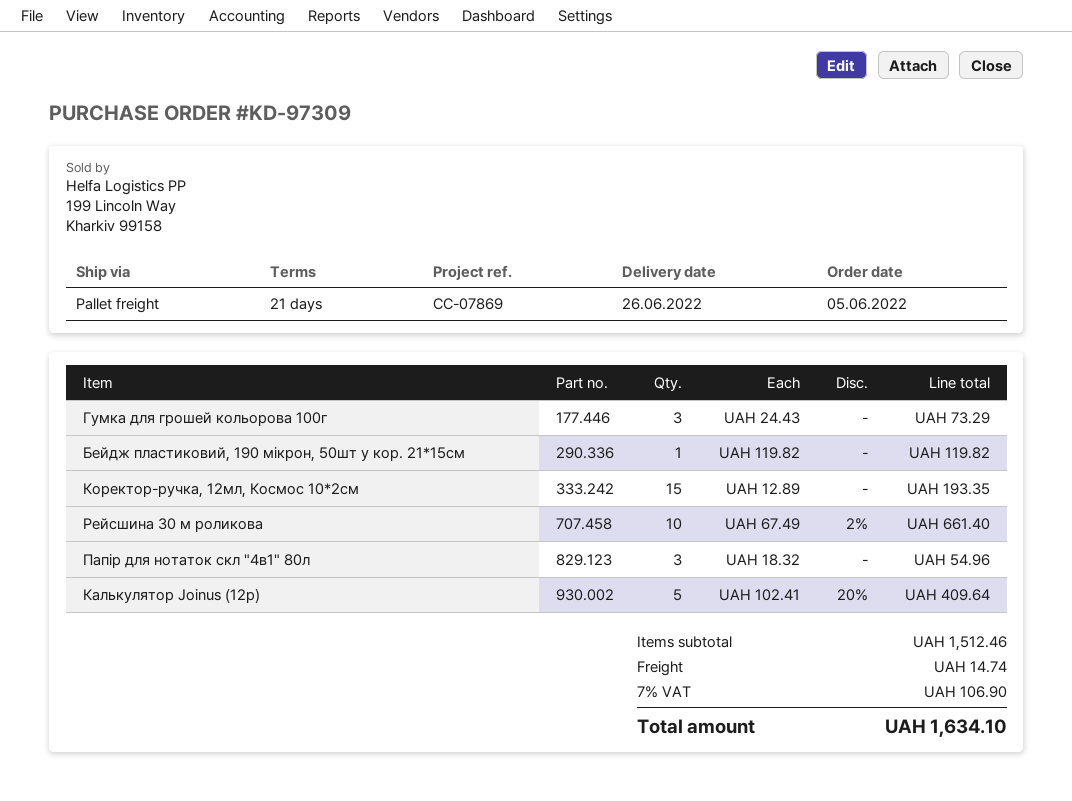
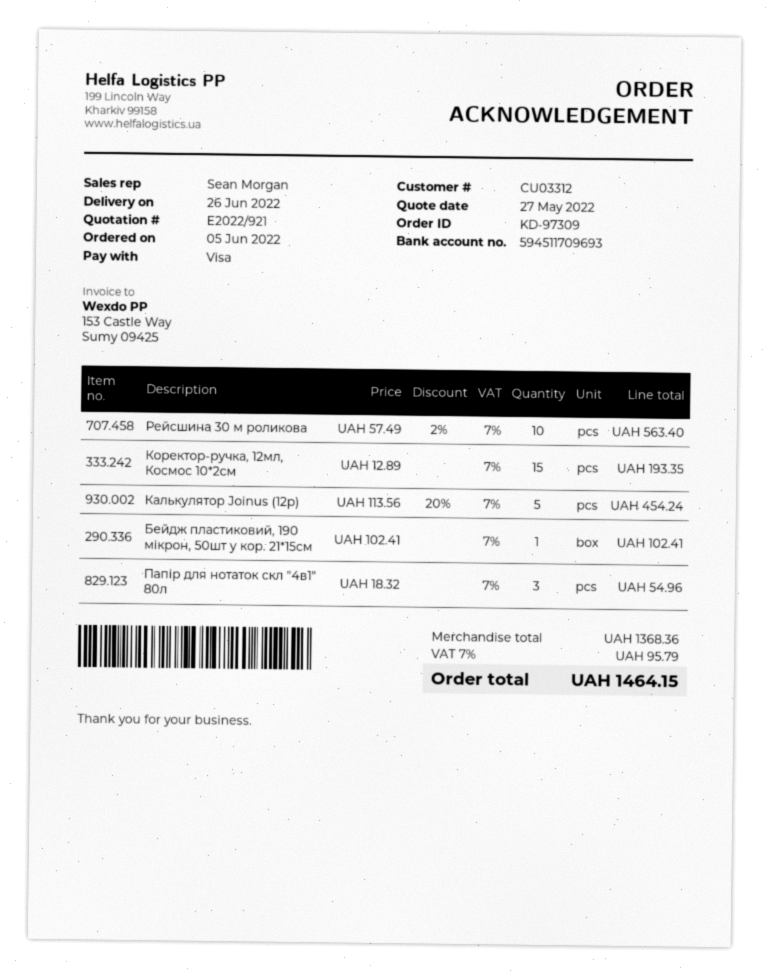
Гумка для грошей кольорова 100г: 3 x 24.43 = 73.29 -> none
Бейдж пластиковий, 190 мікрон, 50шт у кор. 21*15см: 1 x 119.82 = 119.82 -> 1 x 102.41 = 102.41
Рейсшина 30 м роликова: 10 x 67.49 - 2% = 661.40 -> 10 x 57.49 - 2% = 563.40
Калькулятор Joinus (12р): 5 x 102.41 - 20% = 409.64 -> 5 x 113.56 - 20% = 454.24
subtotal: 1512.46 -> 1368.36
shipping: 14.74 -> none
tax: 7% = 106.90 -> 7% = 95.79
total: 1634.10 -> 1464.15

